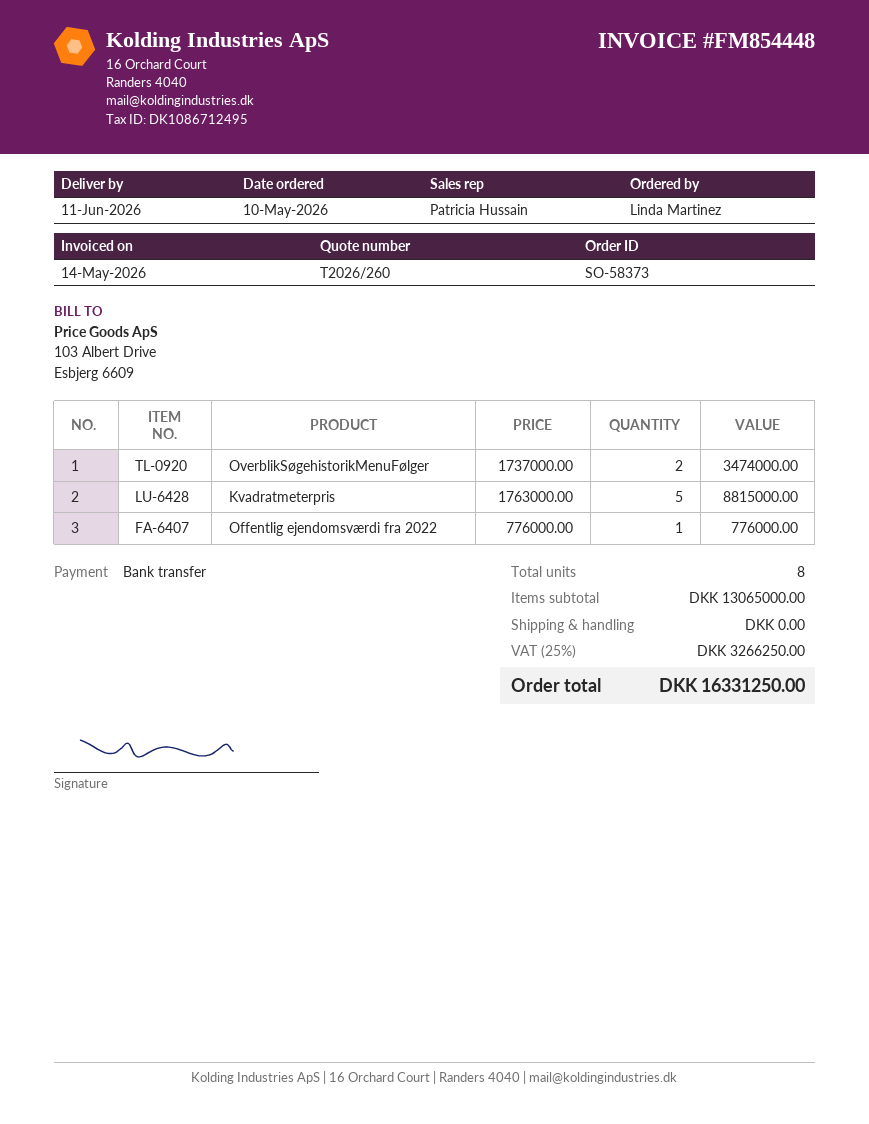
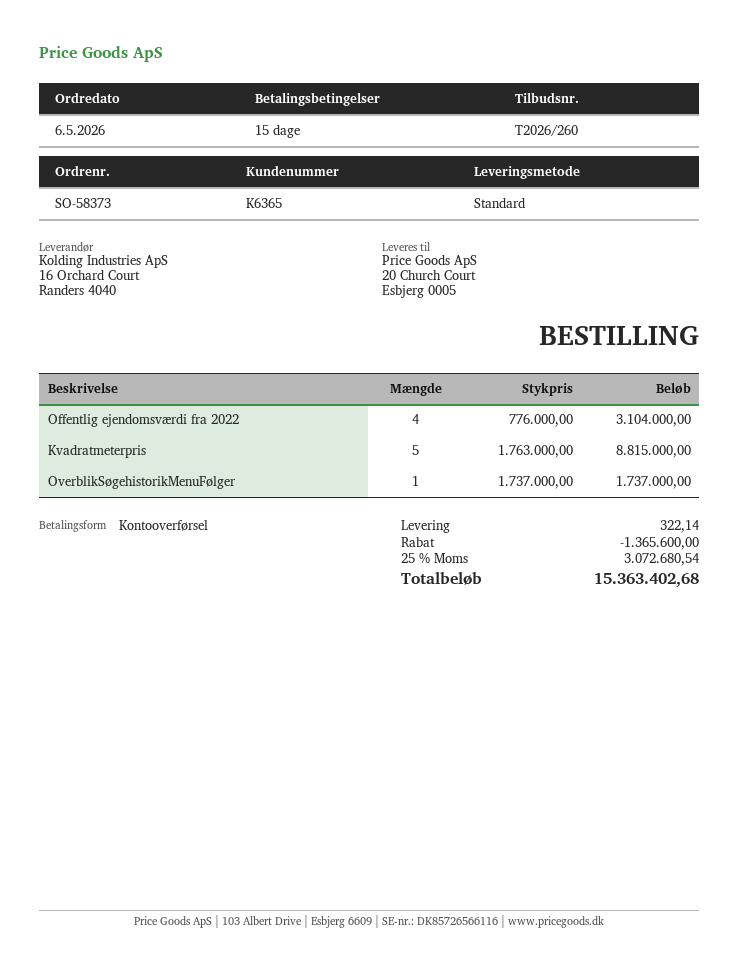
order date: 2026-05-10 -> 2026-05-06
OverblikSøgehistorikMenuFølger: 2 x 1737000.00 = 3474000.00 -> 1 x 1737000.00 = 1737000.00
Offentlig ejendomsværdi fra 2022: 1 x 776000.00 = 776000.00 -> 4 x 776000.00 = 3104000.00
discount: none -> 1365600.00
shipping: 0.00 -> 322.14
tax: 25% = 3266250.00 -> 25% = 3072680.54
total: 16331250.00 -> 15363402.68

